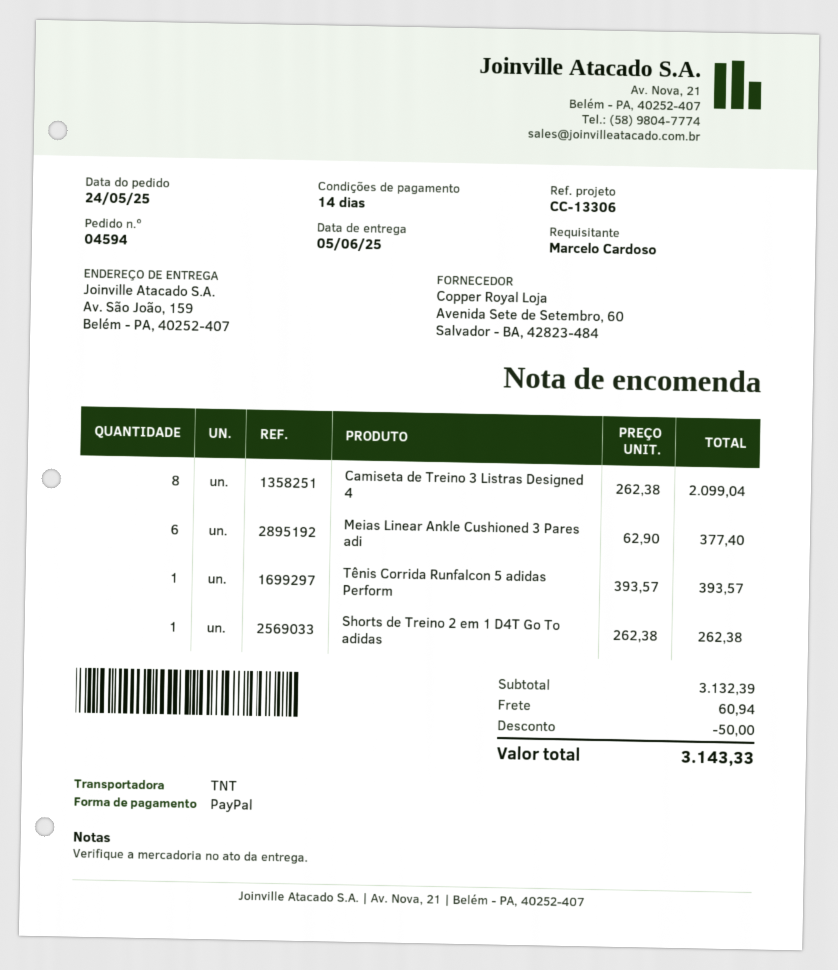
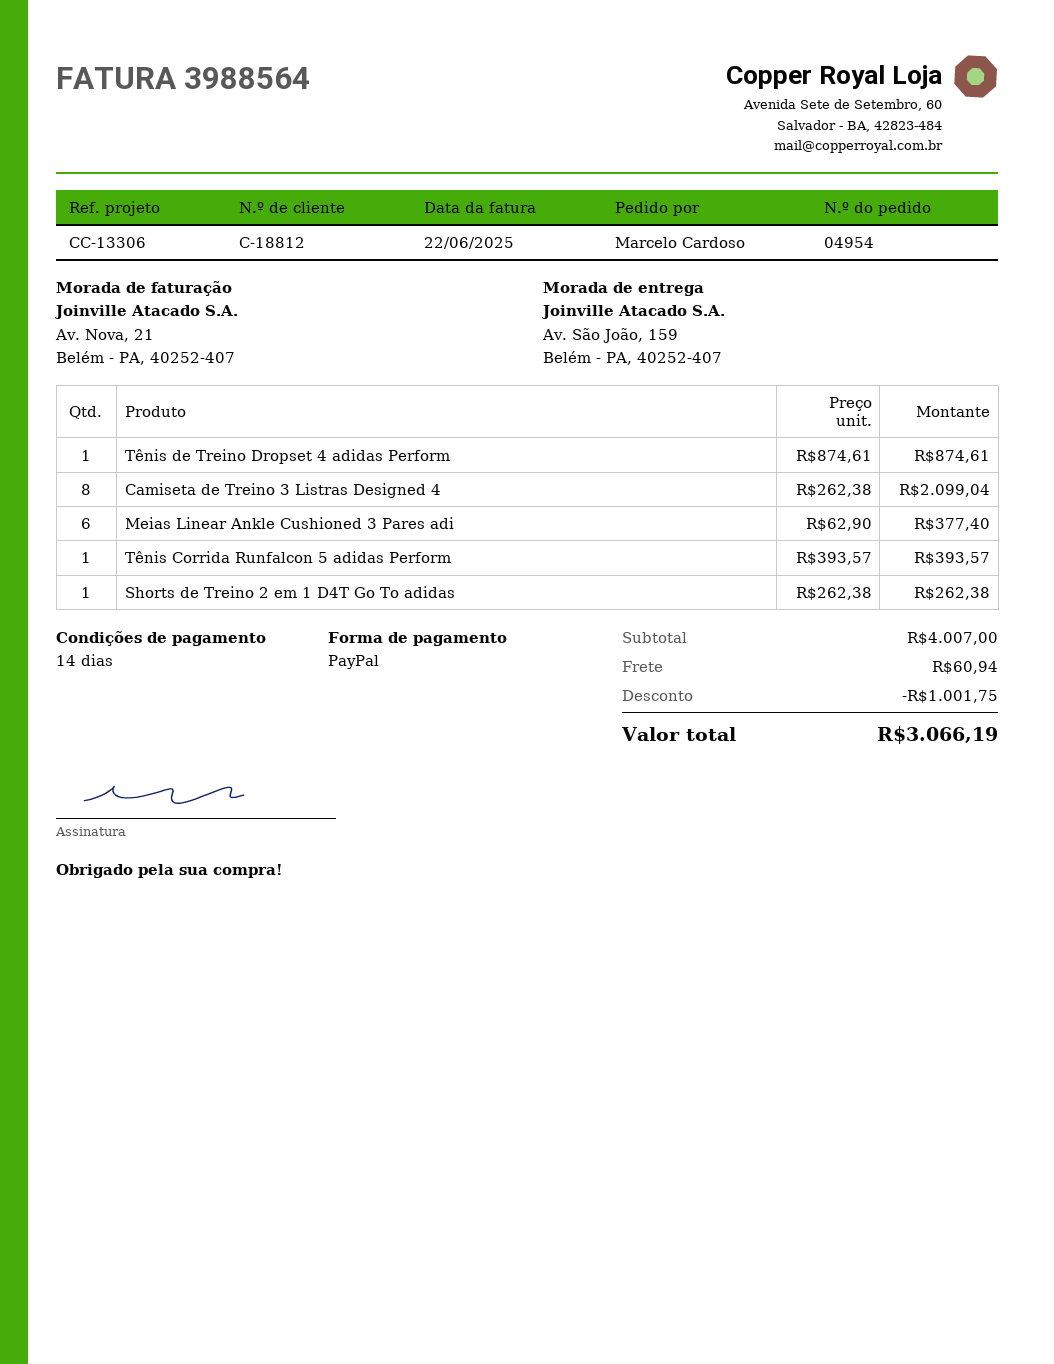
order number: 04594 -> 04954
Tênis de Treino Dropset 4 adidas Perform: none -> 1 x 874.61 = 874.61
subtotal: 3132.39 -> 4007.00
discount: 50.00 -> 1001.75
total: 3143.33 -> 3066.19

